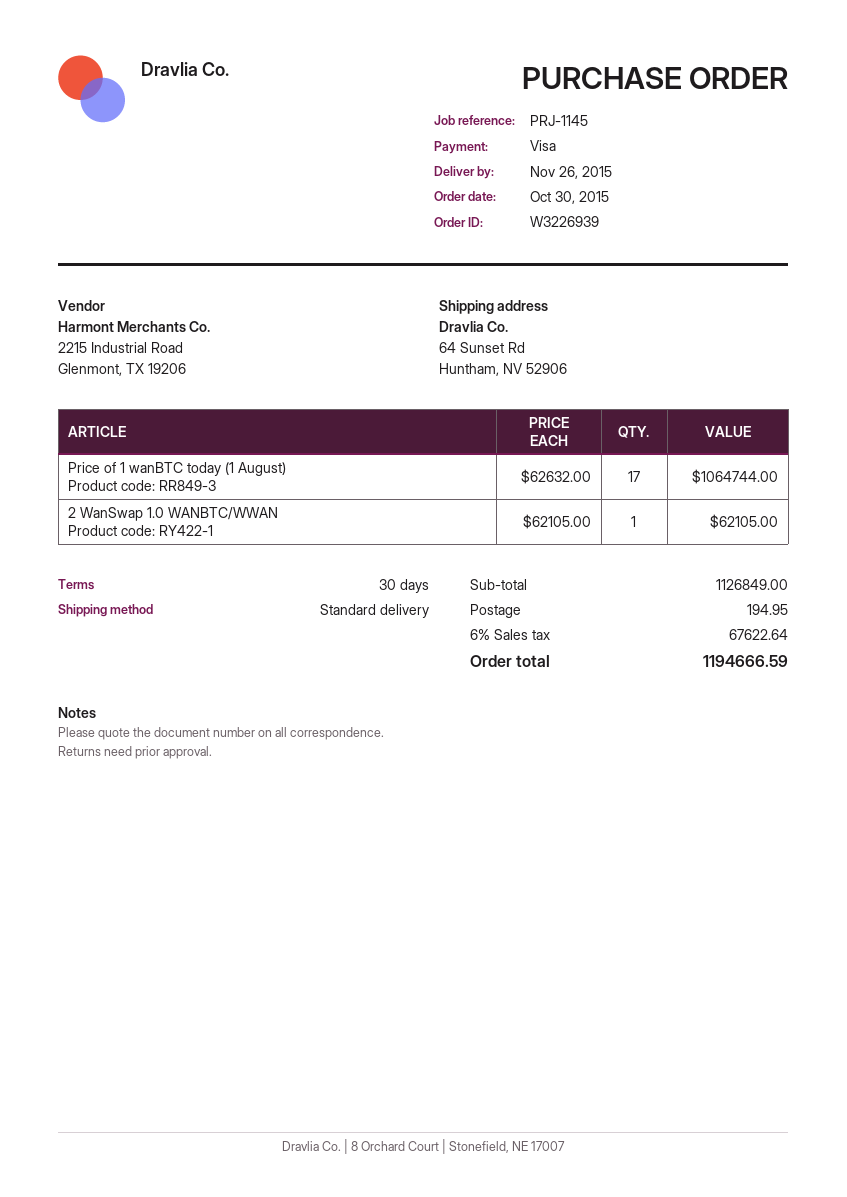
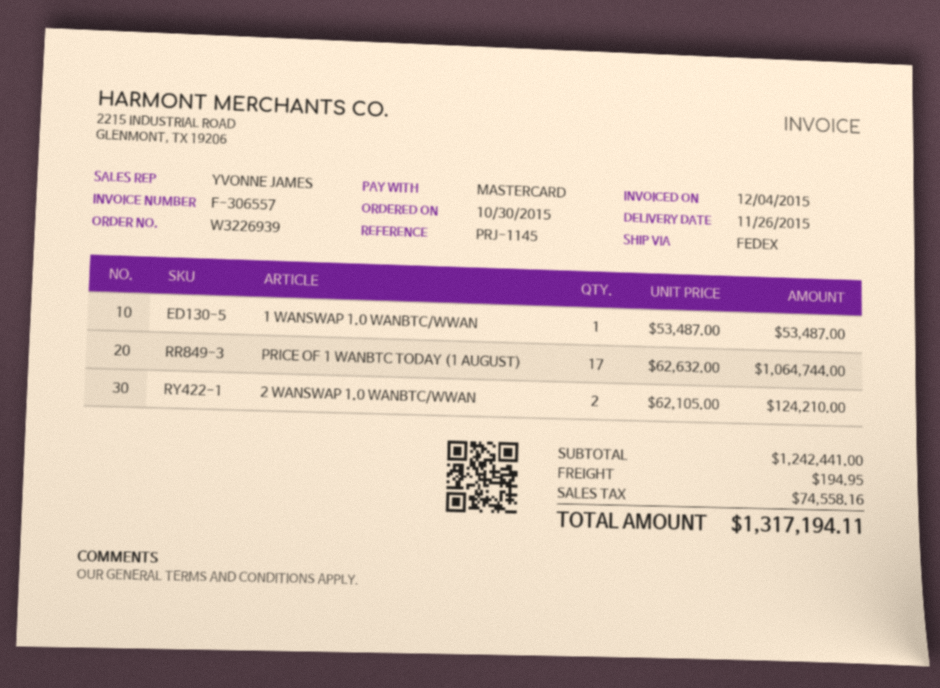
payment method: Visa -> Mastercard
shipping method: standard -> FedEx
2 WanSwap 1.0 WANBTC/WWAN: 1 x 62105.00 = 62105.00 -> 2 x 62105.00 = 124210.00
1 WANSWAP 1.0 WANBTC/WWAN: none -> 1 x 53487.00 = 53487.00
subtotal: 1126849.00 -> 1242441.00
tax: 67622.64 -> 74558.16
total: 1194666.59 -> 1317194.11

